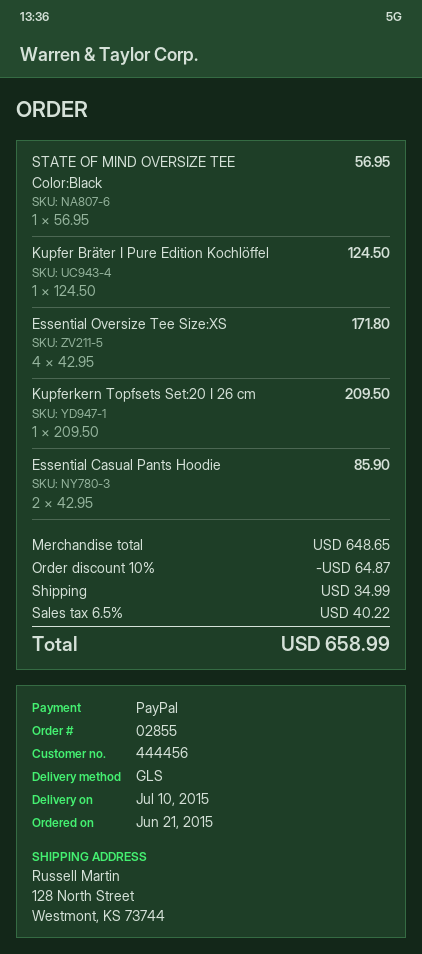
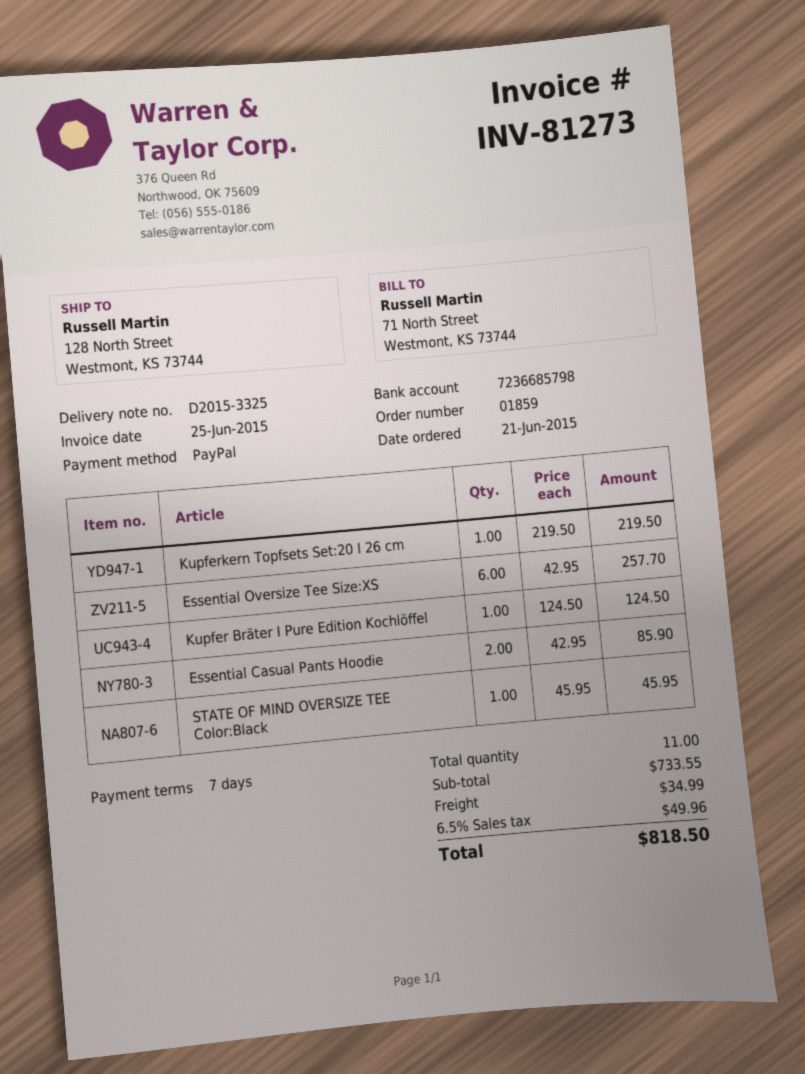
order number: 02855 -> 01859
STATE OF MIND OVERSIZE TEE Color:Black: 1 x 56.95 = 56.95 -> 1 x 45.95 = 45.95
Essential Oversize Tee Size:XS: 4 x 42.95 = 171.80 -> 6 x 42.95 = 257.70
Kupferkern Topfsets Set:20 I 26 cm: 1 x 209.50 = 209.50 -> 1 x 219.50 = 219.50
subtotal: 648.65 -> 733.55
discount: 10% = 64.87 -> none
tax: 6.5% = 40.22 -> 6.5% = 49.96
total: 658.99 -> 818.50

